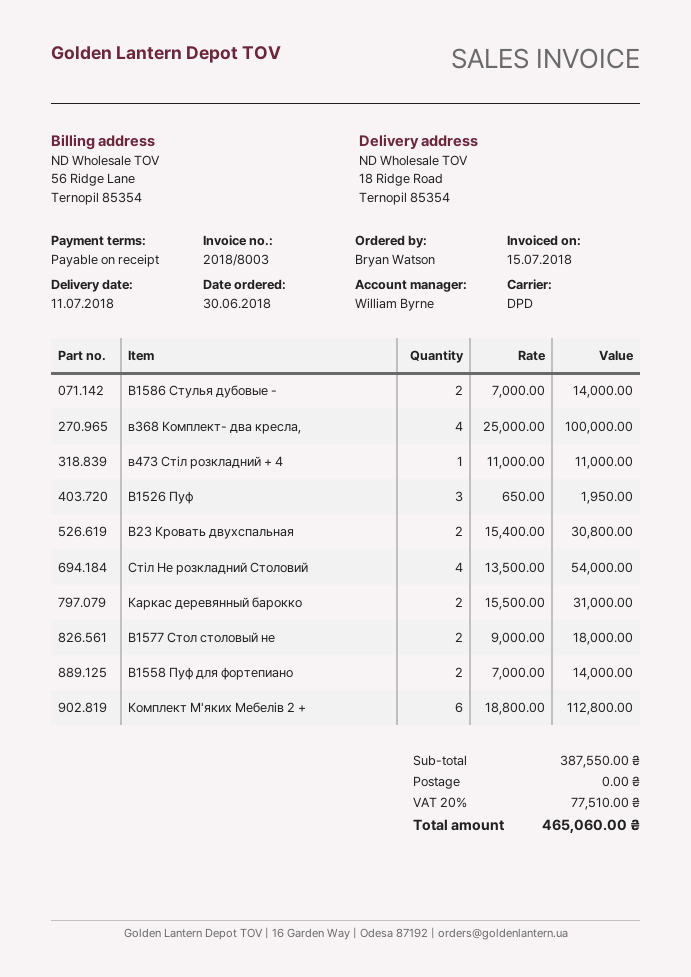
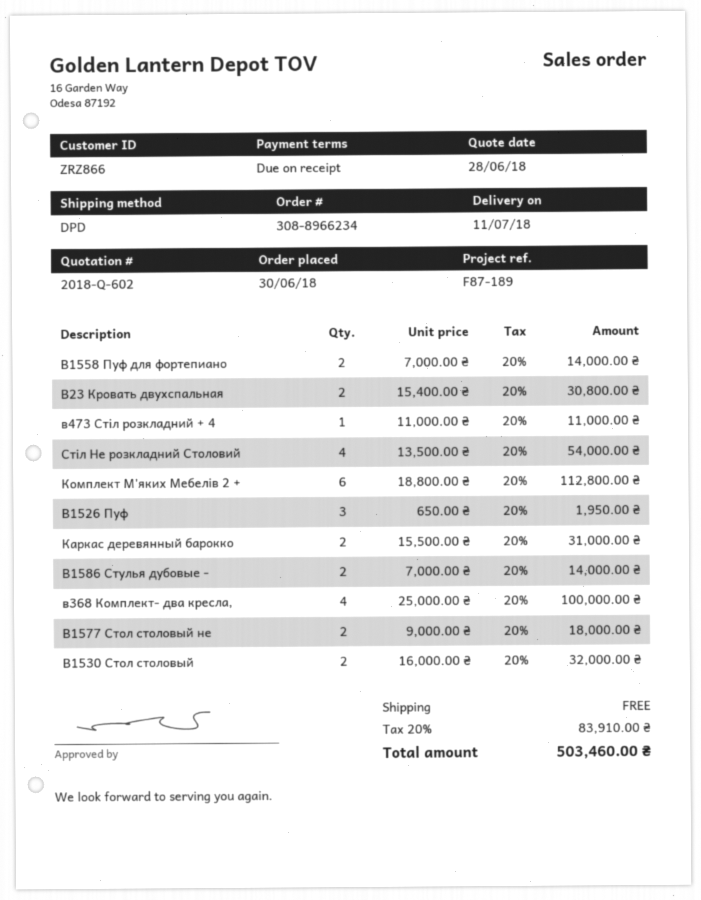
В1530 Стол столовый: none -> 2 x 16000.00 = 32000.00
tax: 20% = 77510.00 -> 20% = 83910.00
total: 465060.00 -> 503460.00

